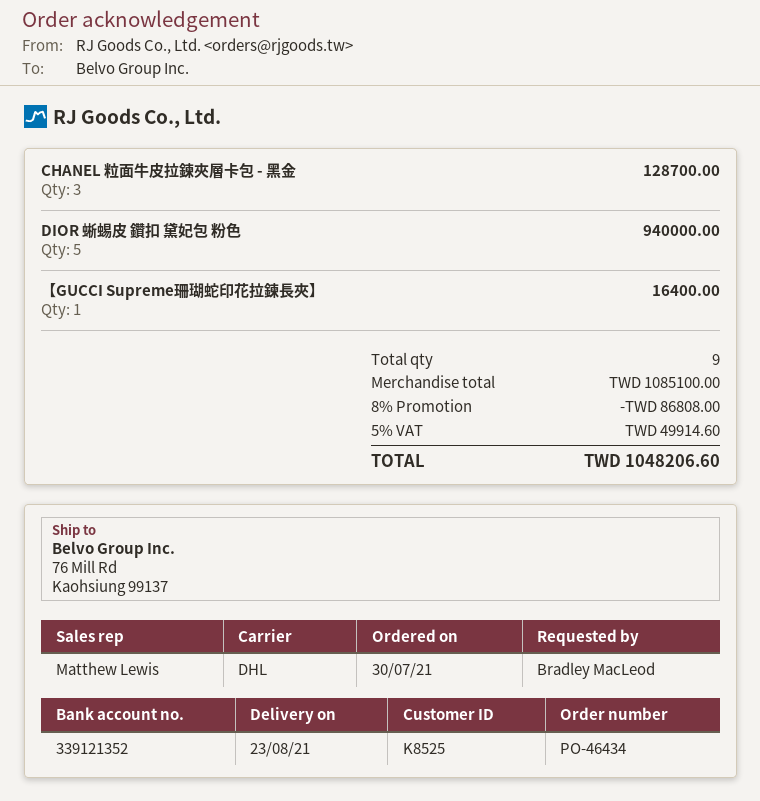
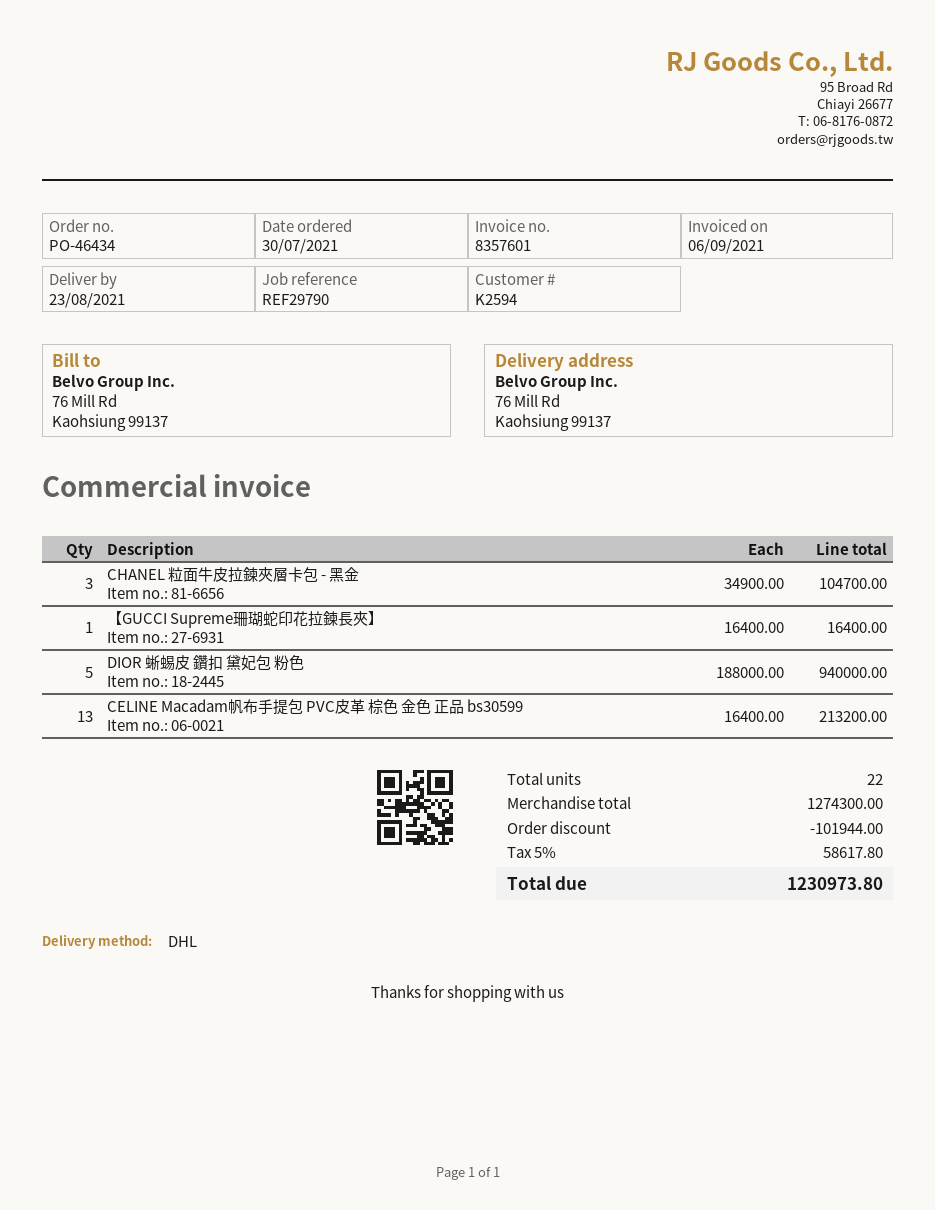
customer number: K8525 -> K2594
CHANEL 粒面牛皮拉鍊夾層卡包 - 黑金: 3 for 128700.00 -> 3 for 104700.00
CELINE Macadam帆布手提包 PVC皮革 棕色 金色 正品 bs30599: none -> 13 for 213200.00
total quantity: 9 -> 22
subtotal: 1085100.00 -> 1274300.00
discount: 86808.00 -> 101944.00
tax: 5% = 49914.60 -> 5% = 58617.80
total: 1048206.60 -> 1230973.80

